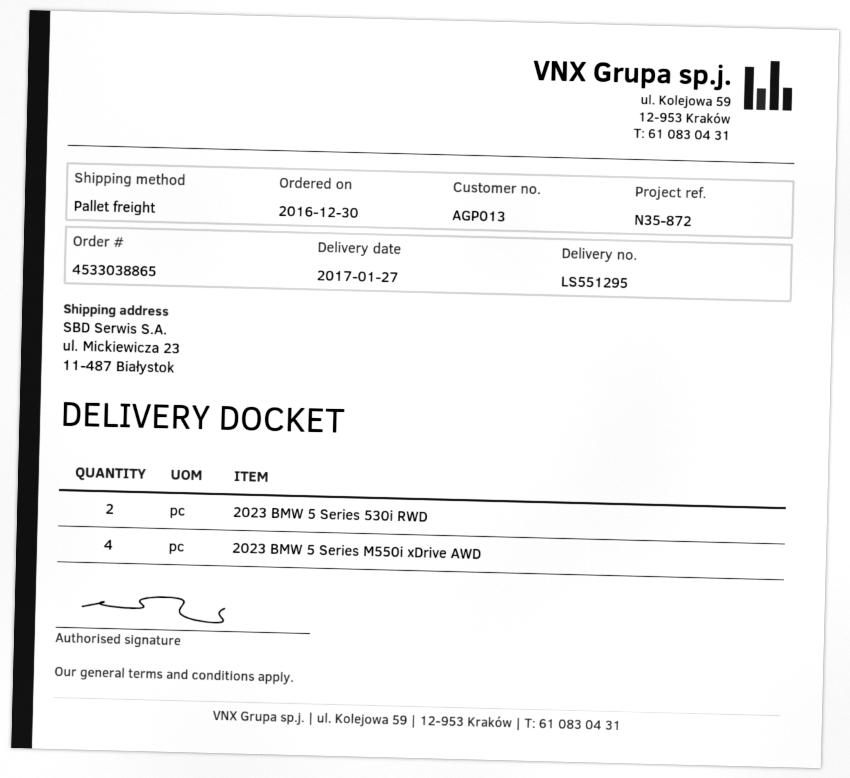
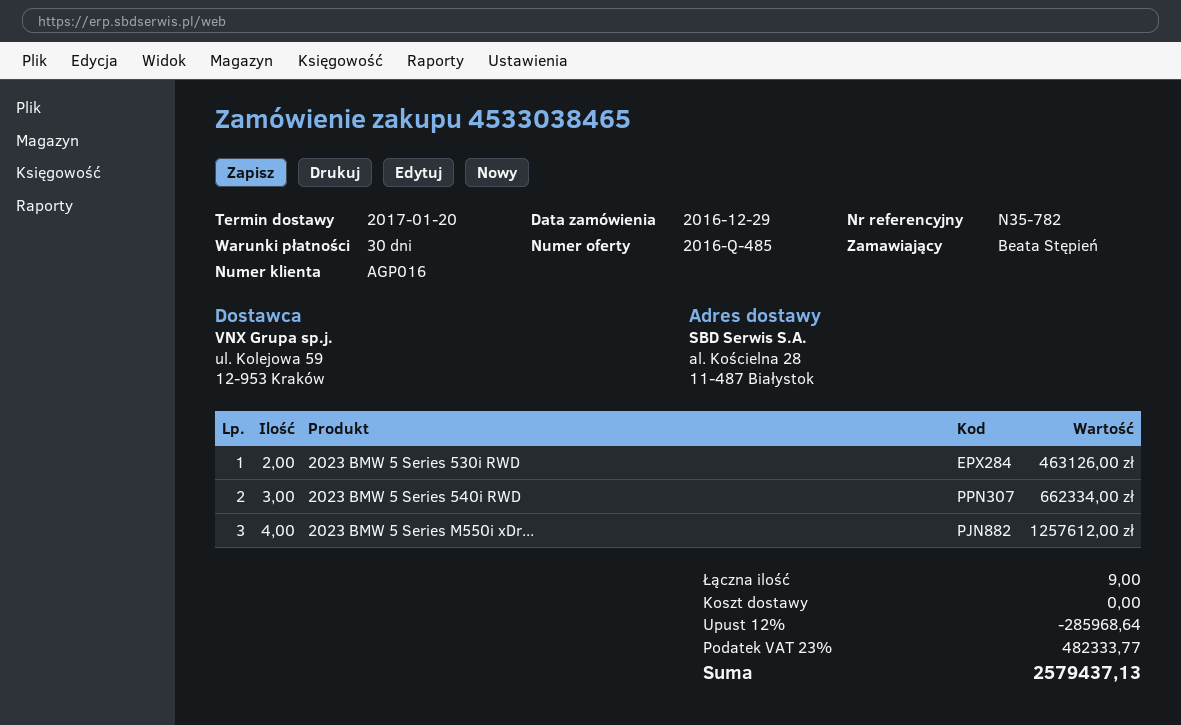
order number: 4533038865 -> 4533038465
order date: 2016-12-30 -> 2016-12-29
delivery date: 2017-01-27 -> 2017-01-20
customer number: AGP013 -> AGP016
reference: N35-872 -> N35-782
ship to: ul. Mickiewicza 23, 11-487 Białystok -> al. Kościelna 28, 11-487 Białystok
2023 BMW 5 Series 540i RWD: none -> 3

